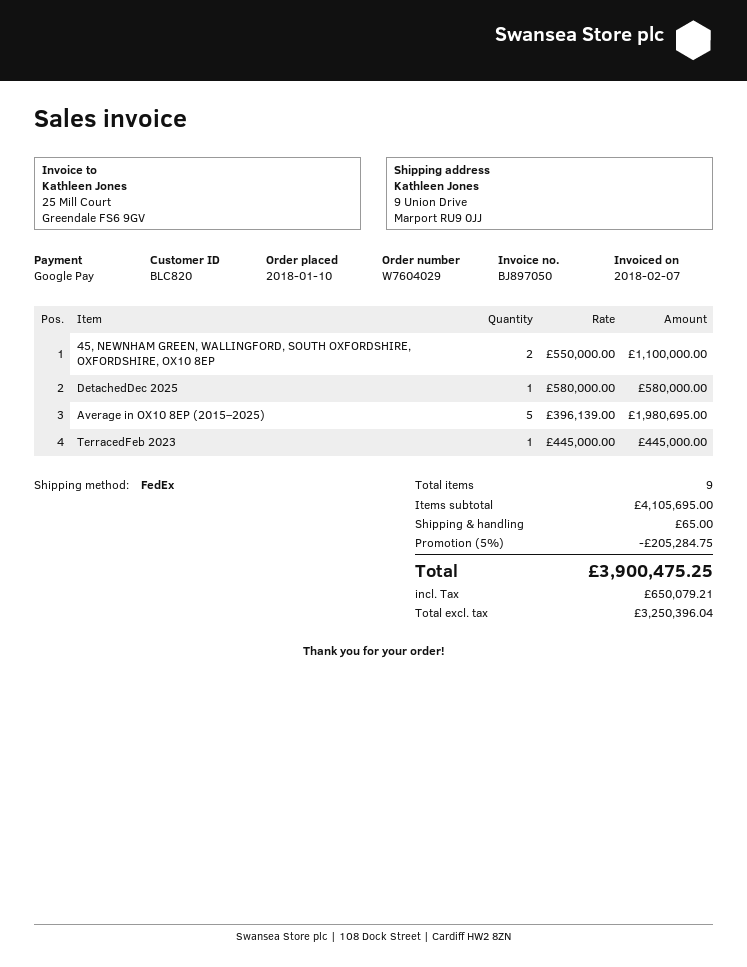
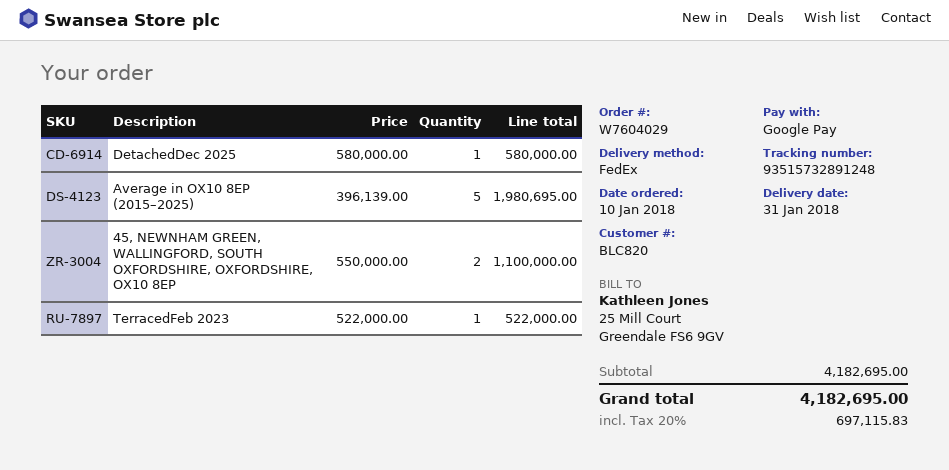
TerracedFeb 2023: 1 x 445000.00 = 445000.00 -> 1 x 522000.00 = 522000.00
subtotal: 4105695.00 -> 4182695.00
discount: 5% = 205284.75 -> none
shipping: 65.00 -> none
tax: 650079.21 -> 697115.83
total: 3900475.25 -> 4182695.00

